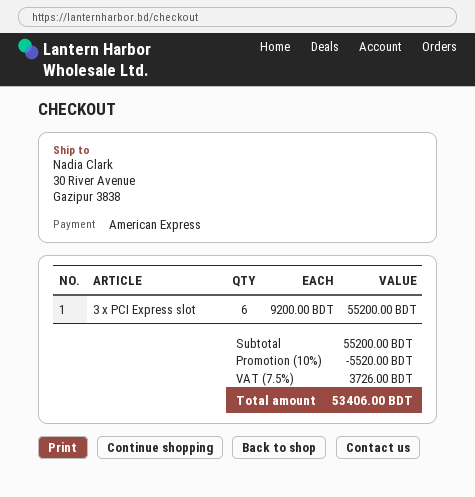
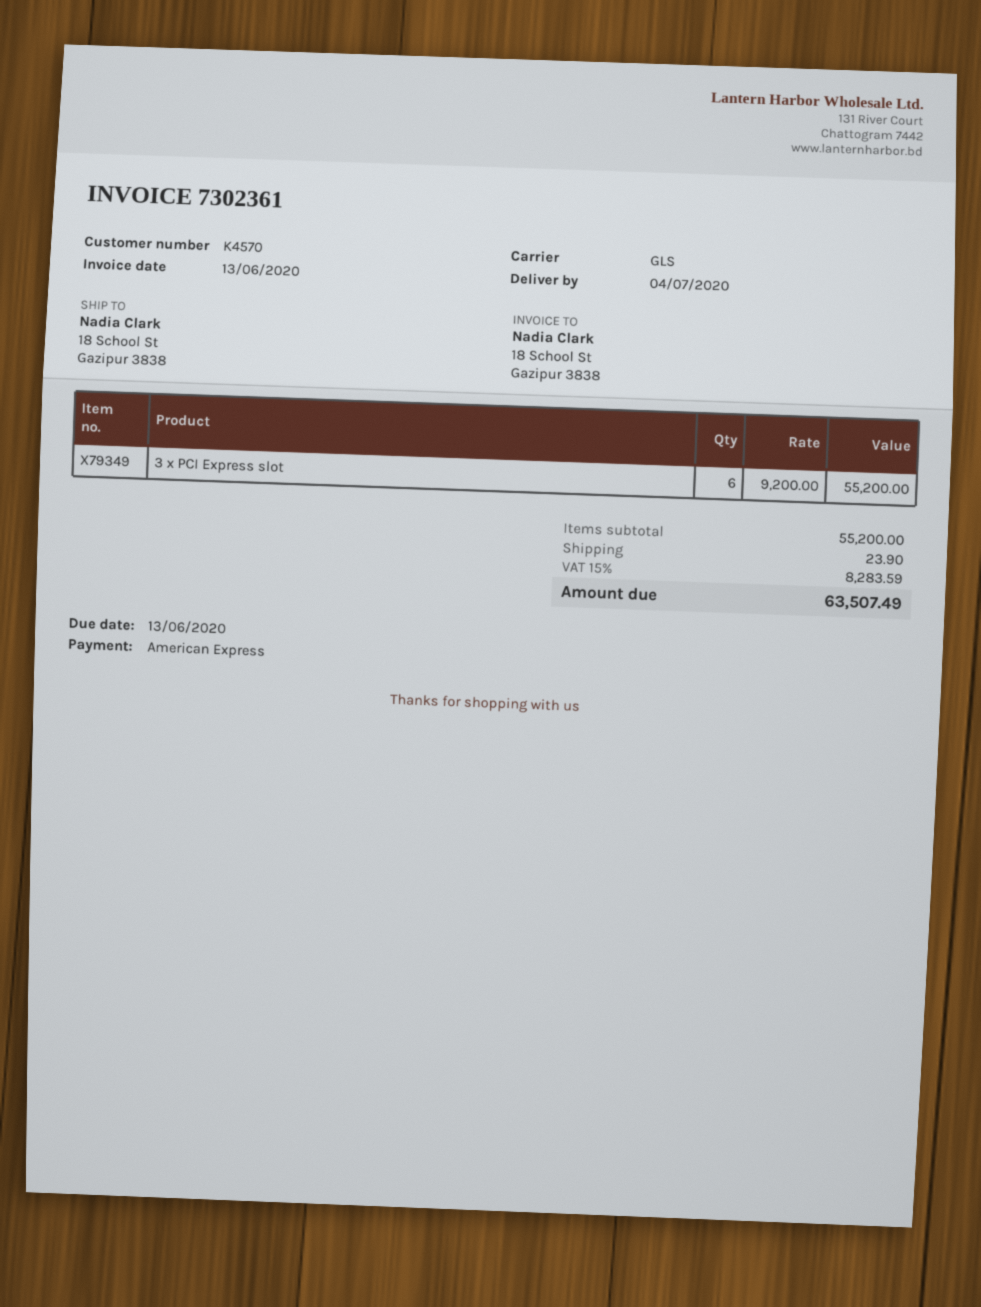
ship to: 30 River Avenue, Gazipur 3838 -> 18 School St, Gazipur 3838
discount: 10% = 5520.00 -> none
shipping: none -> 23.90
tax: 7.5% = 3726.00 -> 15% = 8283.59
total: 53406.00 -> 63507.49

